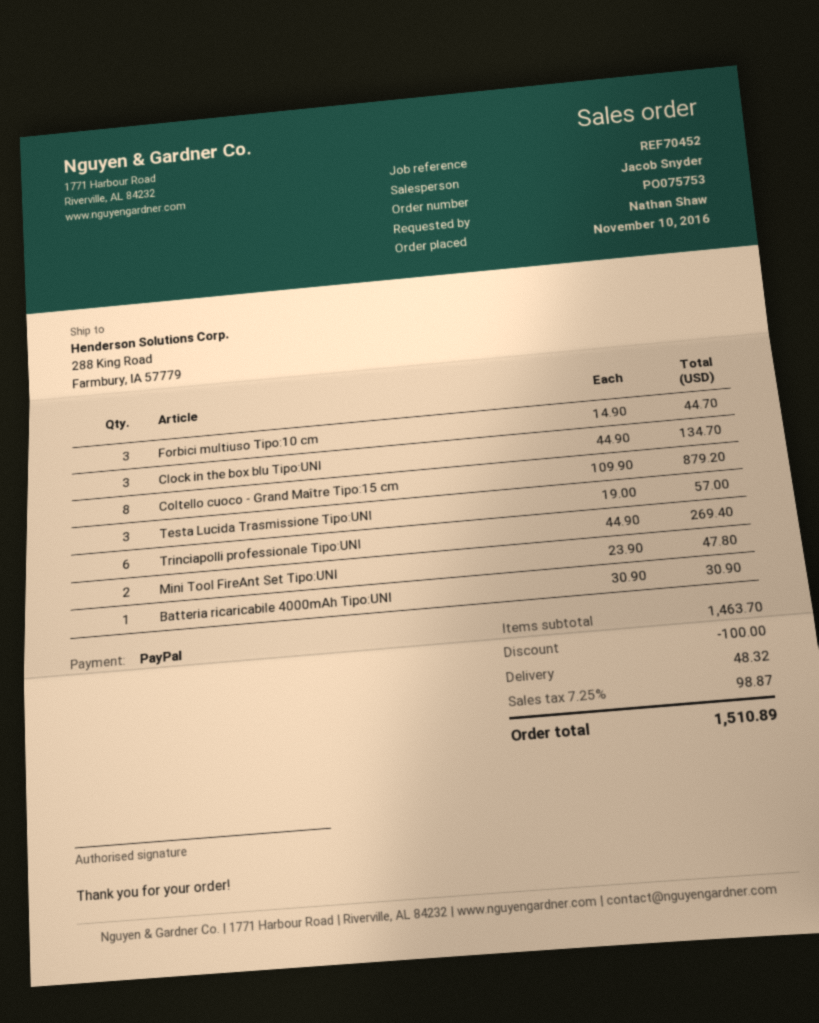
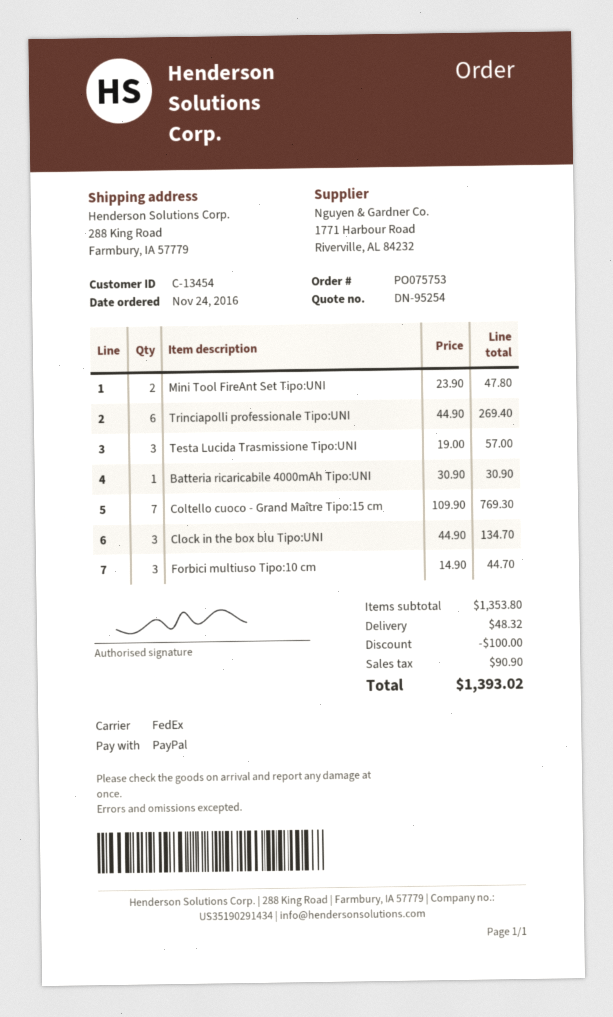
order date: 2016-11-10 -> 2016-11-24
Coltello cuoco - Grand Maître Tipo:15 cm: 8 x 109.90 = 879.20 -> 7 x 109.90 = 769.30
subtotal: 1463.70 -> 1353.80
tax: 98.87 -> 90.90
total: 1510.89 -> 1393.02

